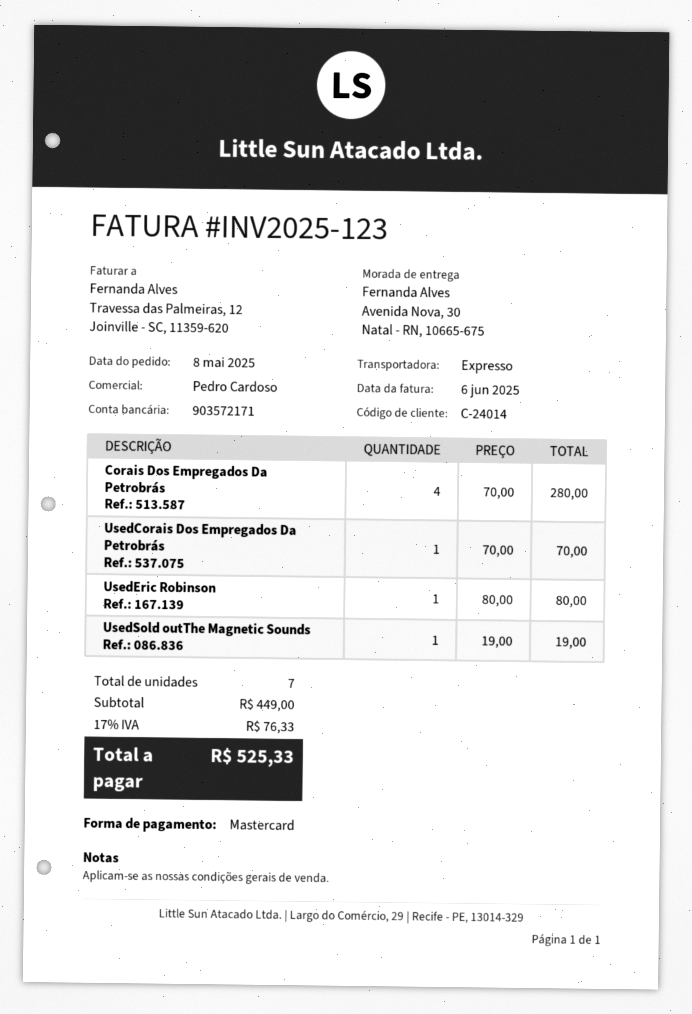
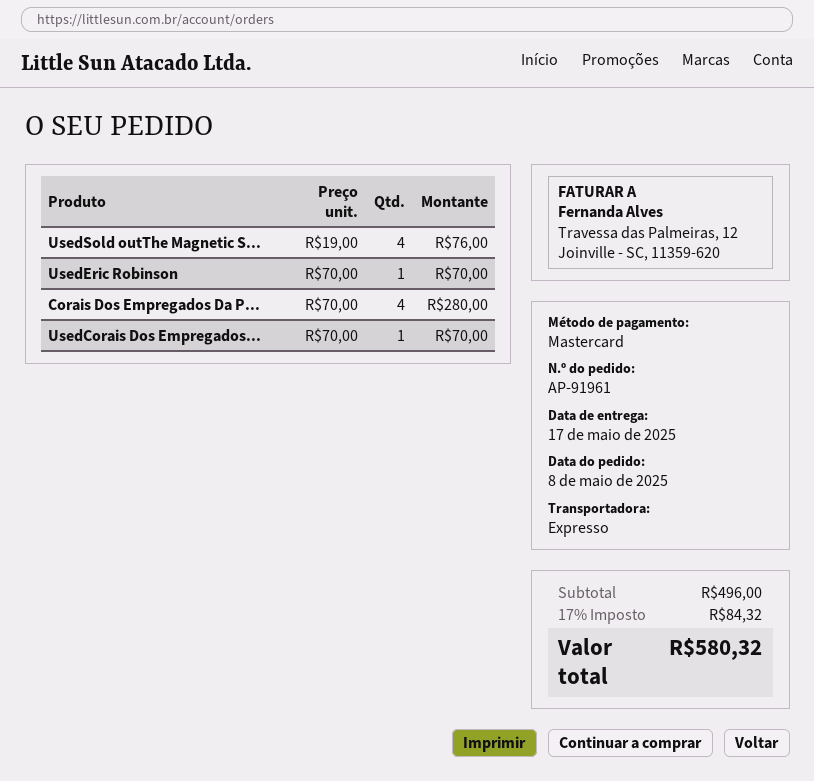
UsedEric Robinson: 1 x 80.00 = 80.00 -> 1 x 70.00 = 70.00
UsedSold outThe Magnetic Sounds: 1 x 19.00 = 19.00 -> 4 x 19.00 = 76.00
subtotal: 449.00 -> 496.00
tax: 17% = 76.33 -> 17% = 84.32
total: 525.33 -> 580.32

